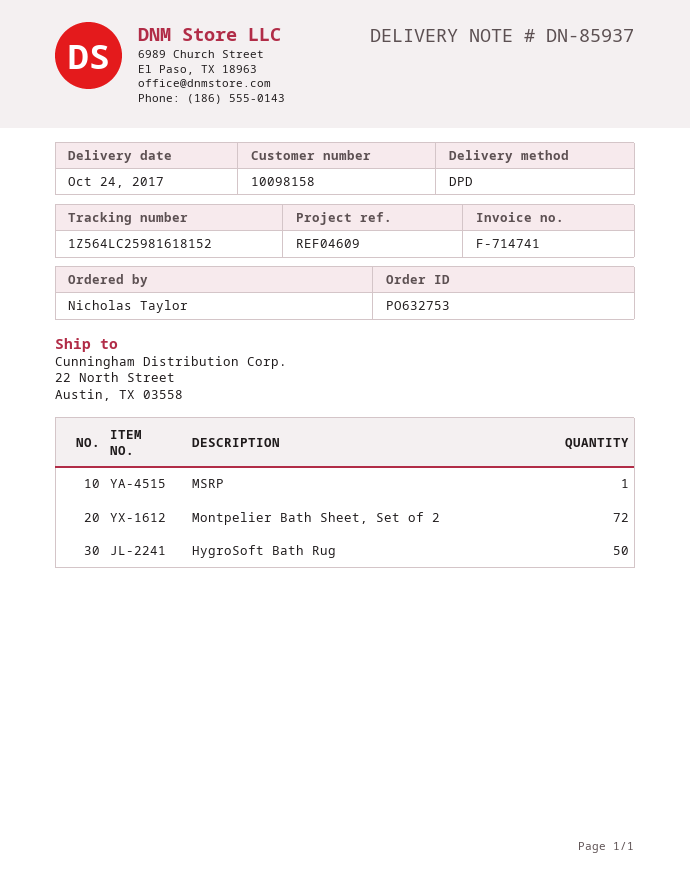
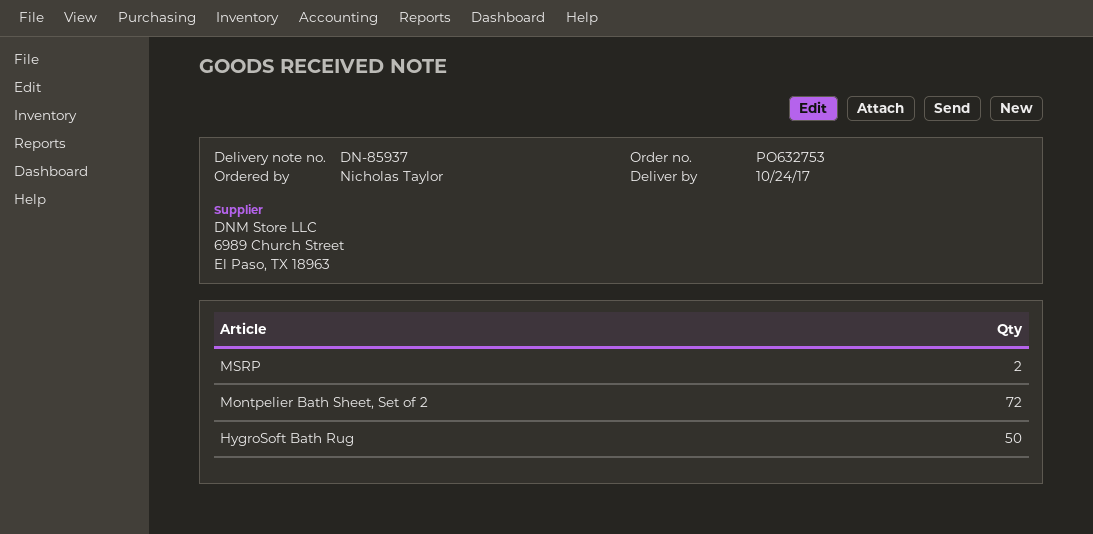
MSRP: 1 -> 2

